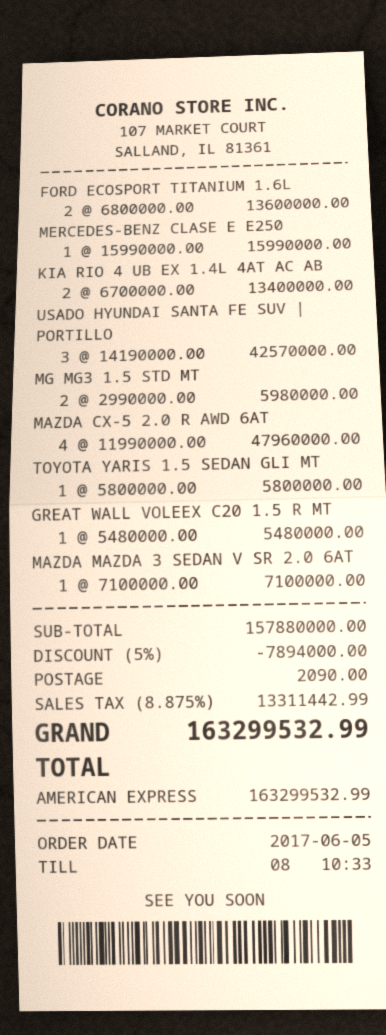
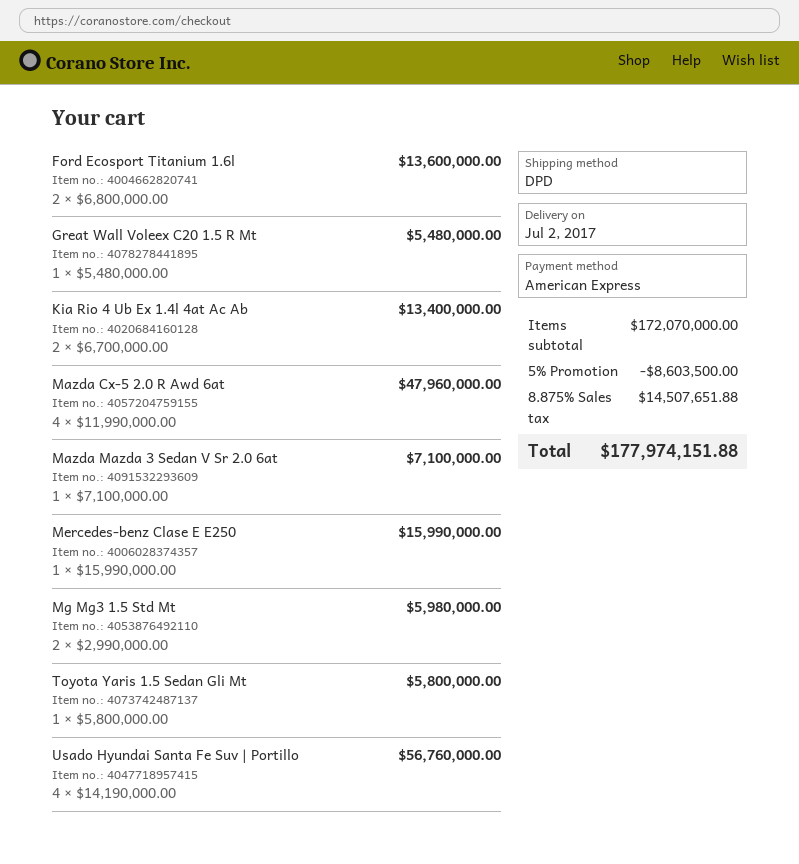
USADO HYUNDAI SANTA FE SUV | PORTILLO: 3 x 14190000.00 = 42570000.00 -> 4 x 14190000.00 = 56760000.00
subtotal: 157880000.00 -> 172070000.00
discount: 5% = 7894000.00 -> 5% = 8603500.00
shipping: 2090.00 -> none
tax: 8.875% = 13311442.99 -> 8.875% = 14507651.88
total: 163299532.99 -> 177974151.88

